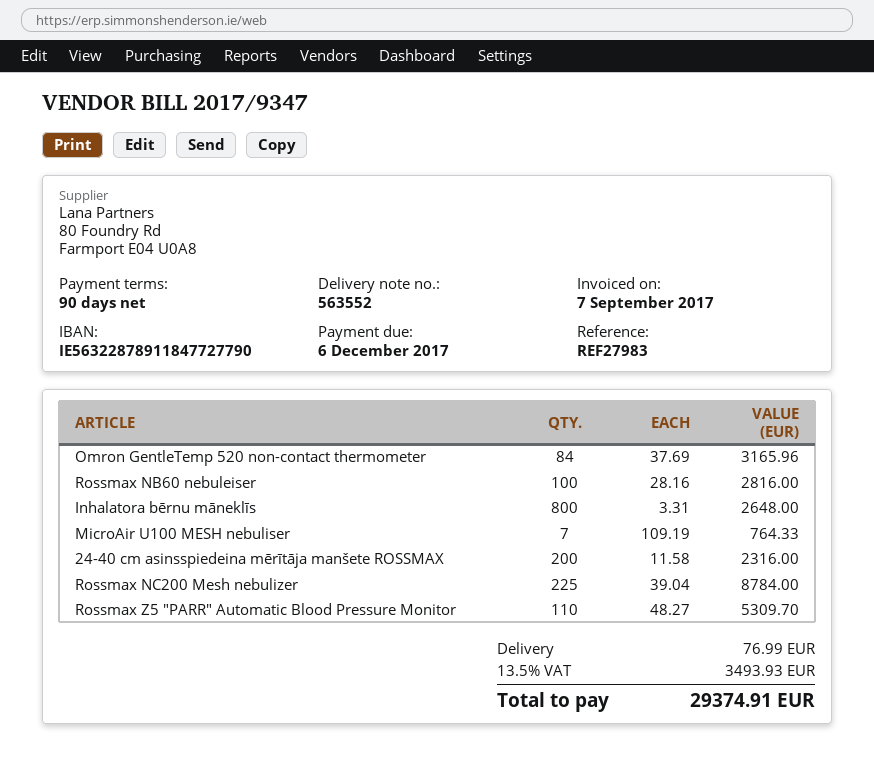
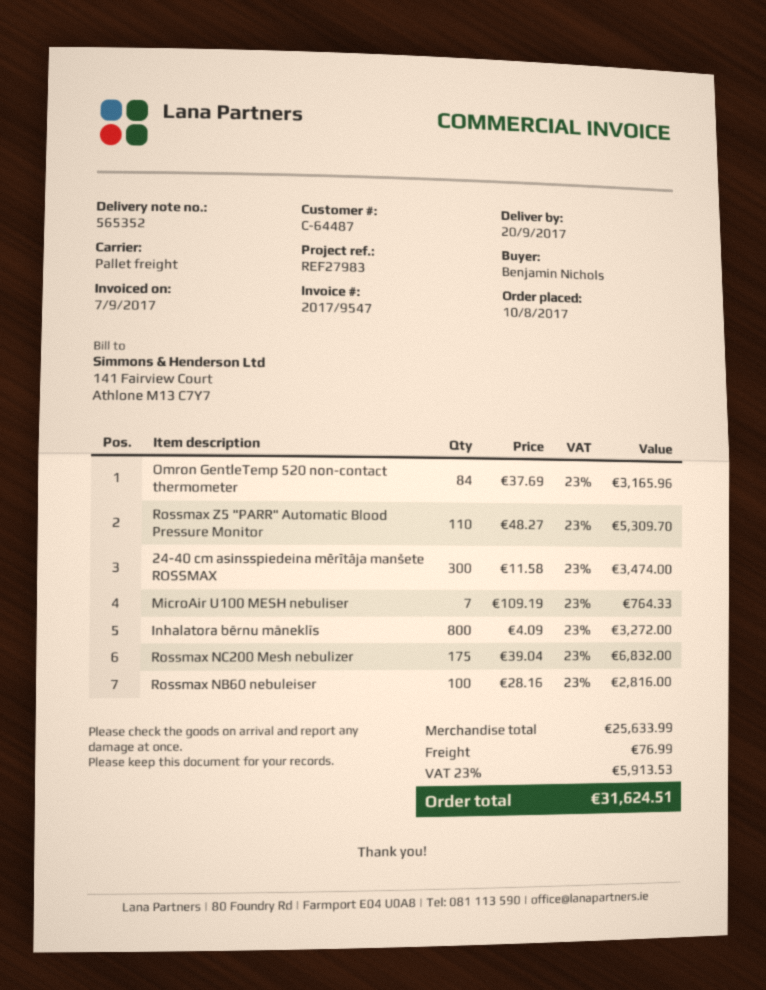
delivery note number: 563552 -> 565352
invoice number: 2017/9347 -> 2017/9547
Inhalatora bērnu māneklīs: 800 x 3.31 = 2648.00 -> 800 x 4.09 = 3272.00
24-40 cm asinsspiedeina mērītāja manšete ROSSMAX: 200 x 11.58 = 2316.00 -> 300 x 11.58 = 3474.00
Rossmax NC200 Mesh nebulizer: 225 x 39.04 = 8784.00 -> 175 x 39.04 = 6832.00
tax: 13.5% = 3493.93 -> 23% = 5913.53
total: 29374.91 -> 31624.51

